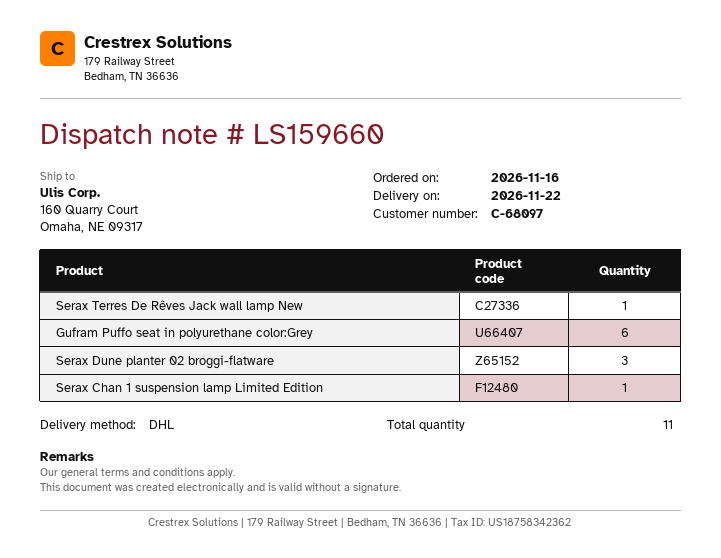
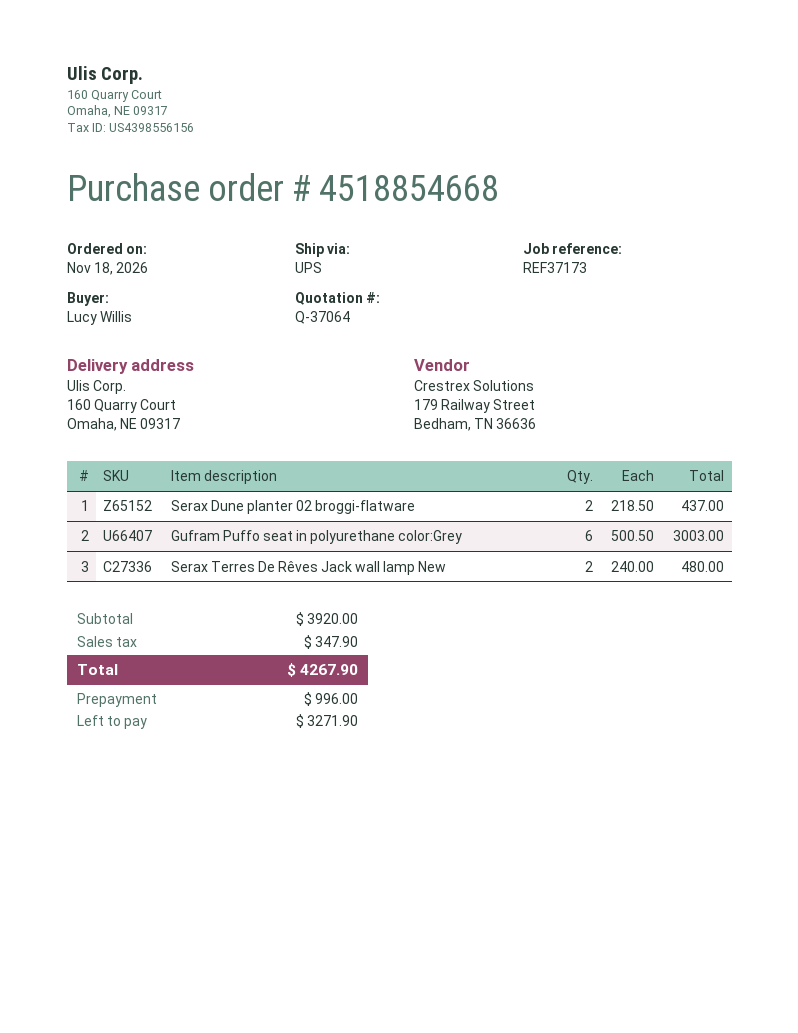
order date: 2026-11-16 -> 2026-11-18
shipping method: DHL -> UPS
Serax Terres De Rêves Jack wall lamp New: 1 -> 2
Serax Dune planter 02 broggi-flatware: 3 -> 2
Serax Chan 1 suspension lamp Limited Edition: 1 -> none

